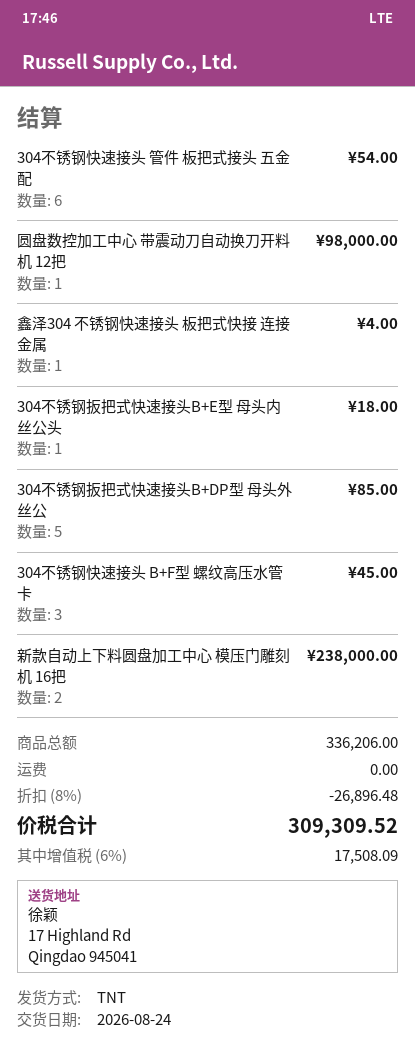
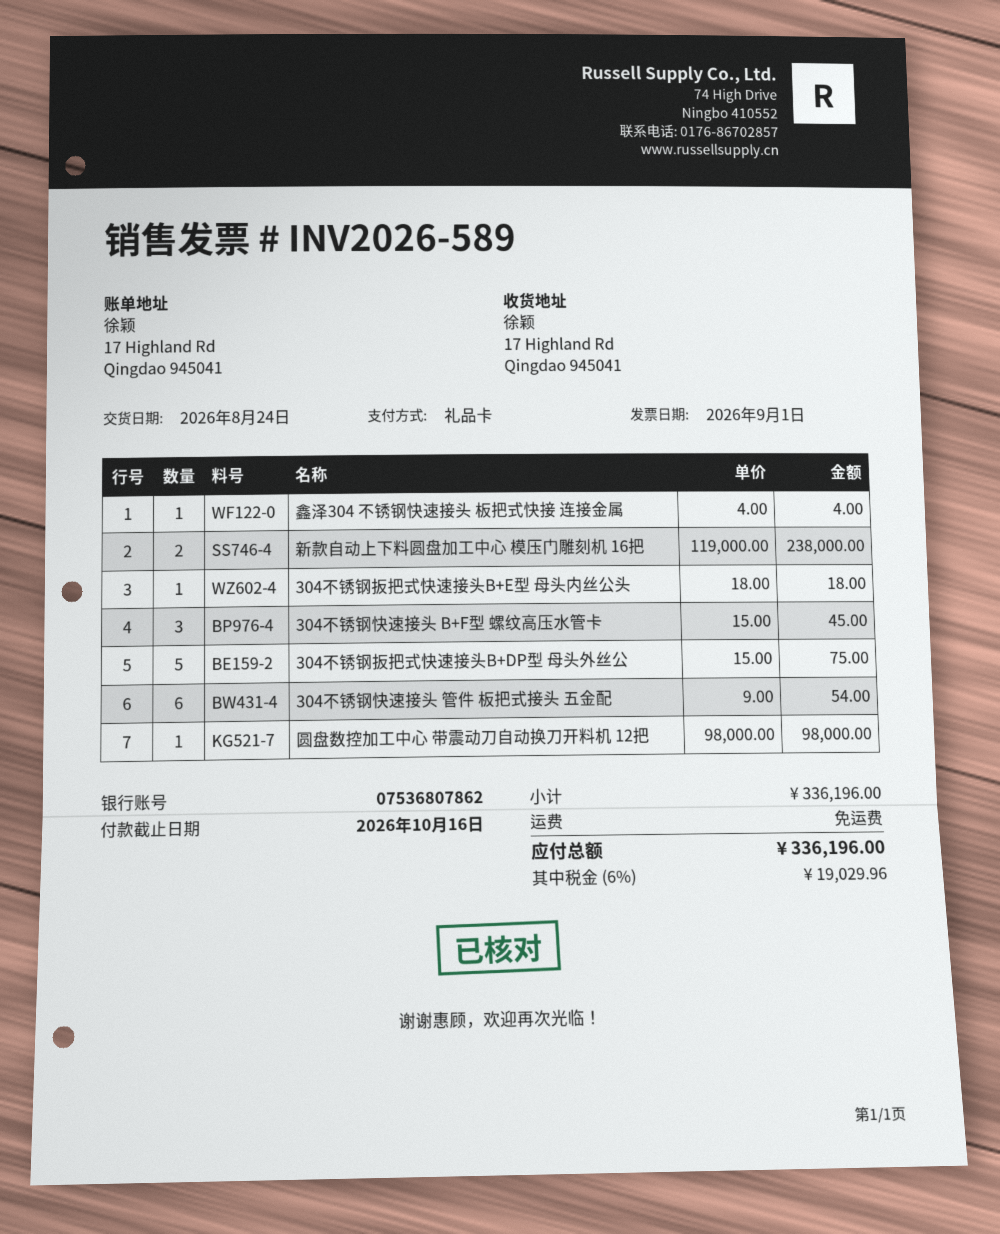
304不锈钢扳把式快速接头B+DP型 母头外丝公: 5 for 85.00 -> 5 for 75.00
subtotal: 336206.00 -> 336196.00
discount: 8% = 26896.48 -> none
tax: 6% = 17508.09 -> 6% = 19029.96
total: 309309.52 -> 336196.00

